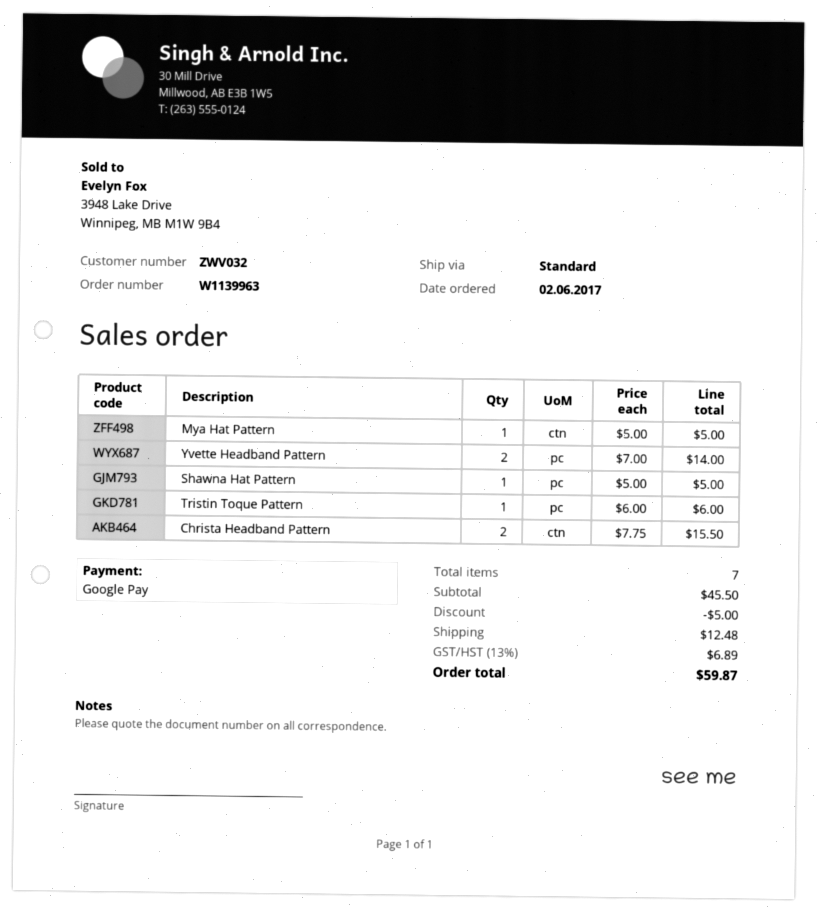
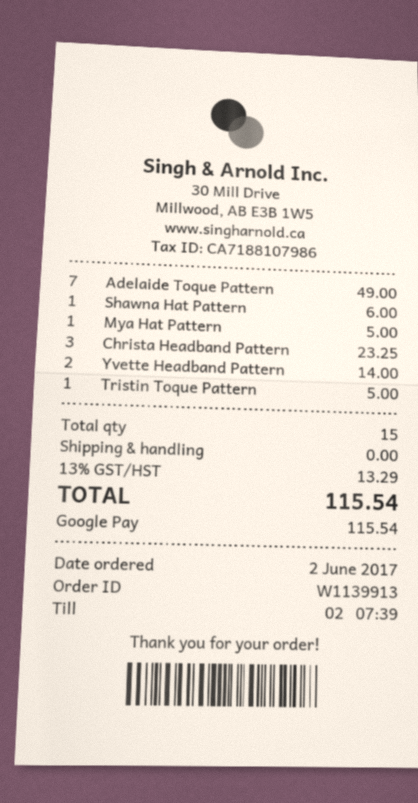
order number: W1139963 -> W1139913
Shawna Hat Pattern: 1 for 5.00 -> 1 for 6.00
Tristin Toque Pattern: 1 for 6.00 -> 1 for 5.00
Christa Headband Pattern: 2 for 15.50 -> 3 for 23.25
Adelaide Toque Pattern: none -> 7 for 49.00
total quantity: 7 -> 15
discount: 5.00 -> none
shipping: 12.48 -> 0.00
tax: 13% = 6.89 -> 13% = 13.29
total: 59.87 -> 115.54

